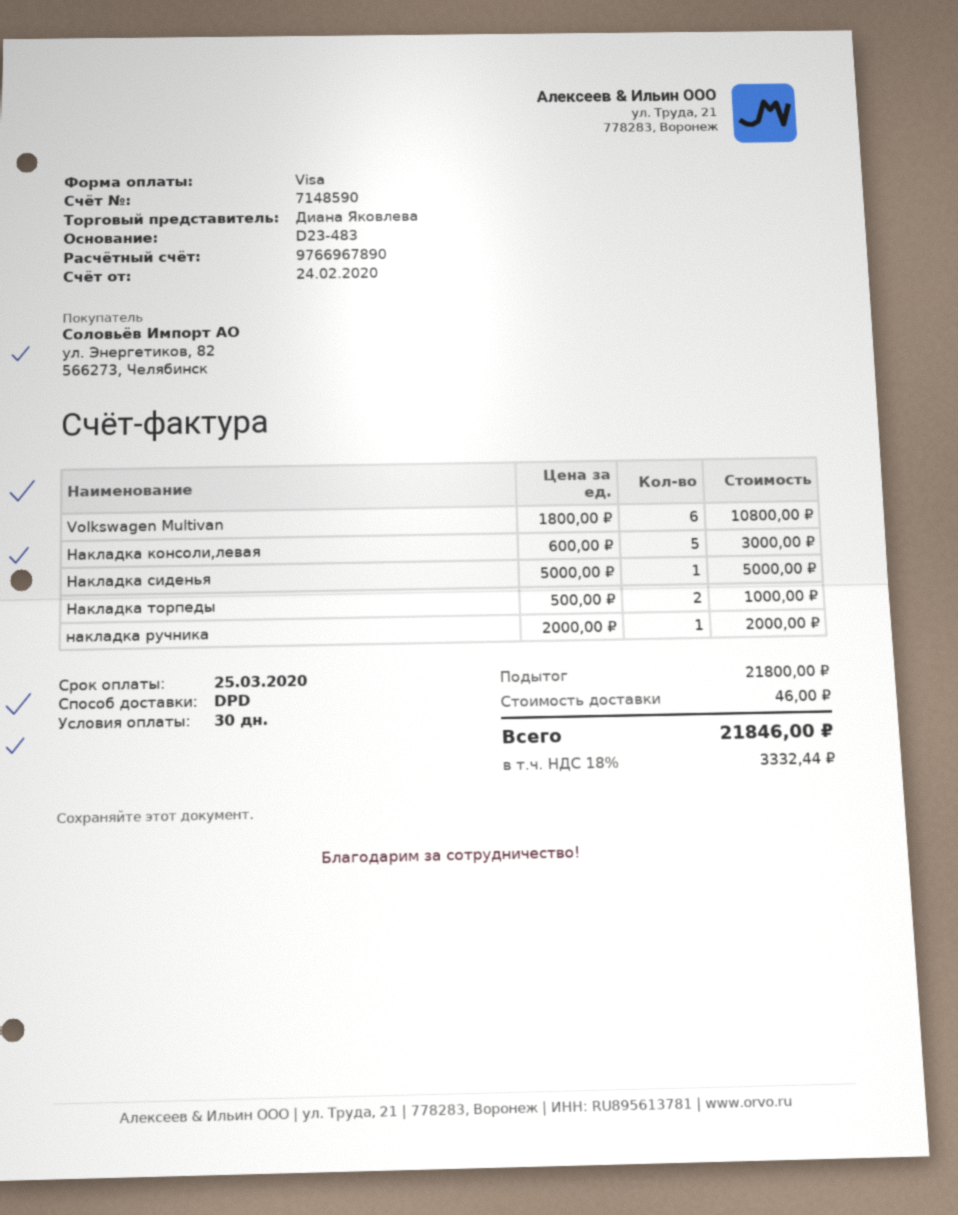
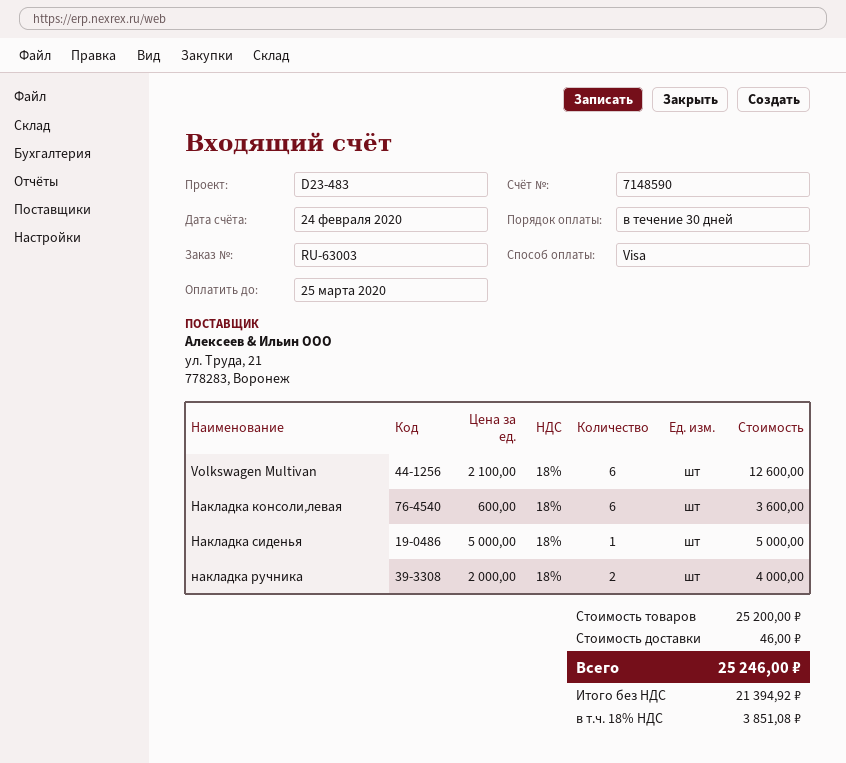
Volkswagen Multivan: 6 x 1800.00 = 10800.00 -> 6 x 2100.00 = 12600.00
Накладка консоли,левая: 5 x 600.00 = 3000.00 -> 6 x 600.00 = 3600.00
Накладка торпеды: 2 x 500.00 = 1000.00 -> none
накладка ручника: 1 x 2000.00 = 2000.00 -> 2 x 2000.00 = 4000.00
subtotal: 21800.00 -> 25200.00
tax: 18% = 3332.44 -> 18% = 3851.08
total: 21846.00 -> 25246.00

